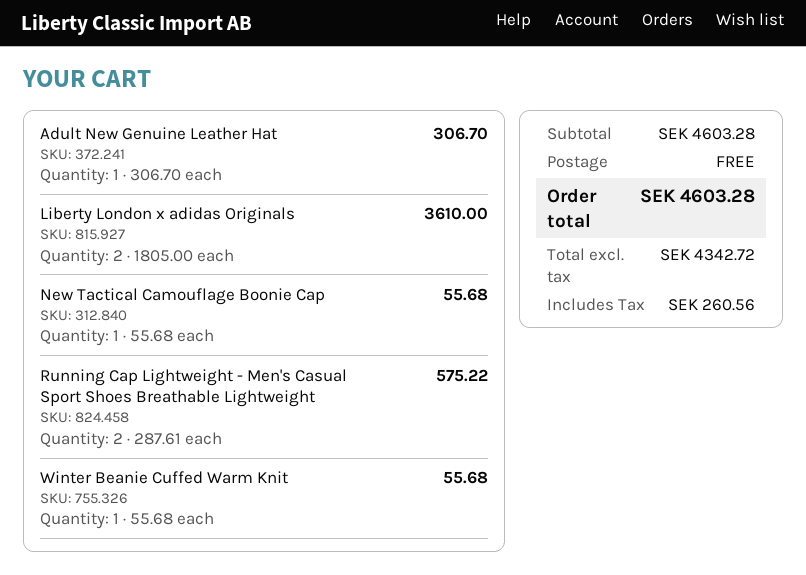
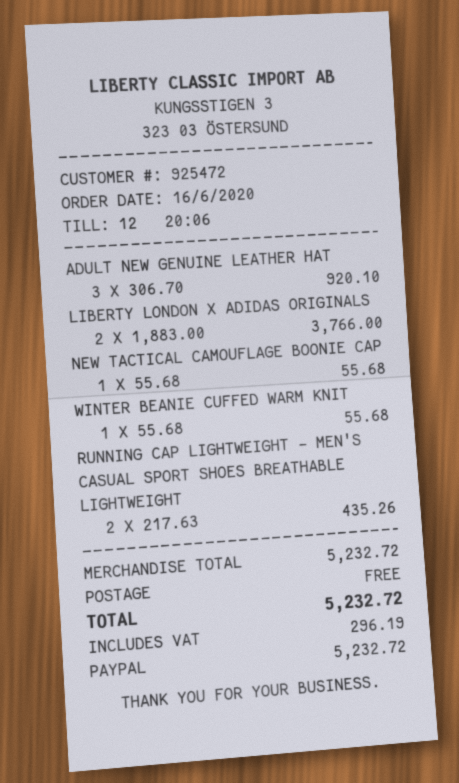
Adult New Genuine Leather Hat: 1 x 306.70 = 306.70 -> 3 x 306.70 = 920.10
Liberty London x adidas Originals: 2 x 1805.00 = 3610.00 -> 2 x 1883.00 = 3766.00
Running Cap Lightweight - Men's Casual Sport Shoes Breathable Lightweight: 2 x 287.61 = 575.22 -> 2 x 217.63 = 435.26
subtotal: 4603.28 -> 5232.72
tax: 260.56 -> 296.19
total: 4603.28 -> 5232.72

